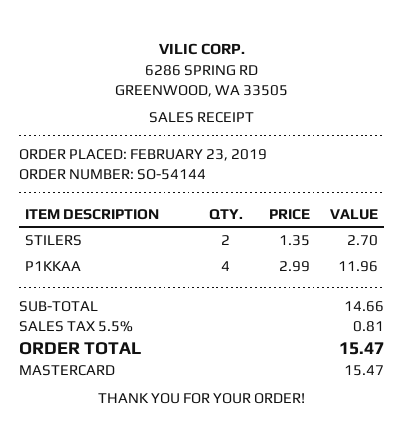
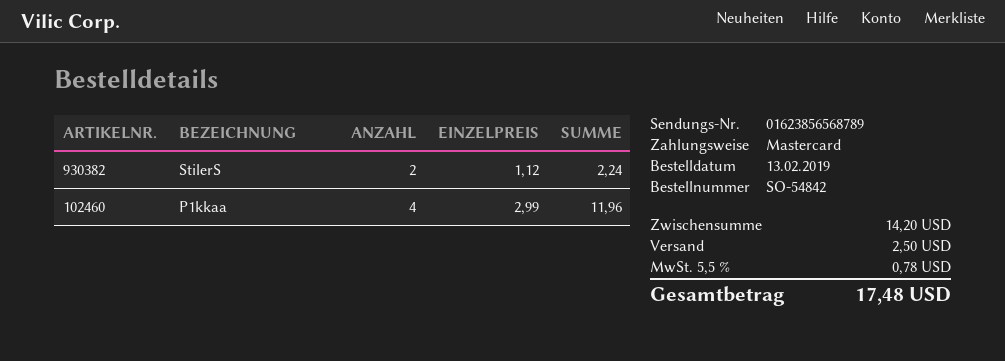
order number: SO-54144 -> SO-54842
order date: 2019-02-23 -> 2019-02-13
STILERS: 2 x 1.35 = 2.70 -> 2 x 1.12 = 2.24
subtotal: 14.66 -> 14.20
shipping: none -> 2.50
tax: 5.5% = 0.81 -> 5.5% = 0.78
total: 15.47 -> 17.48

